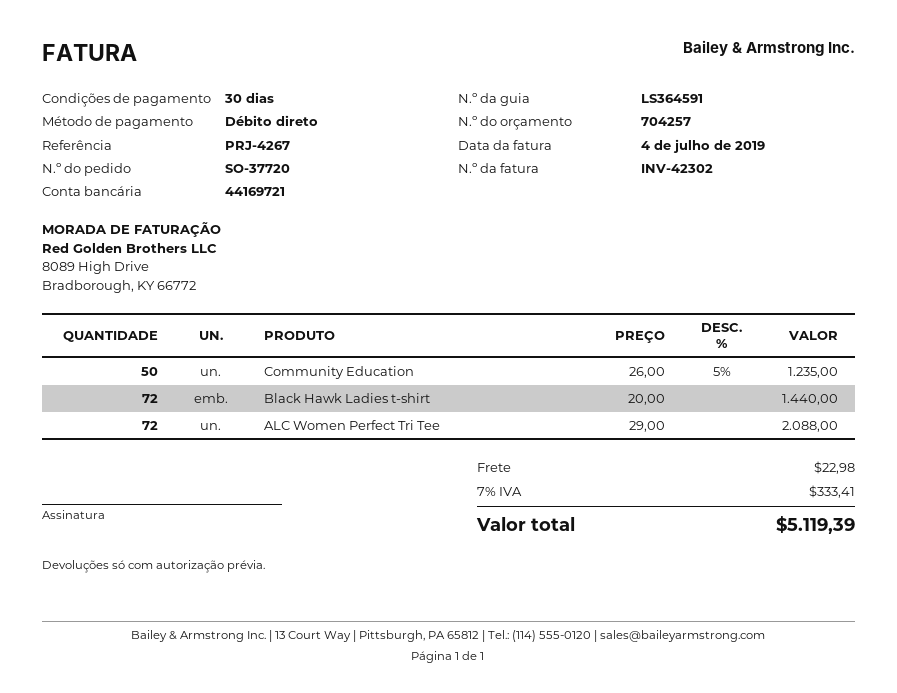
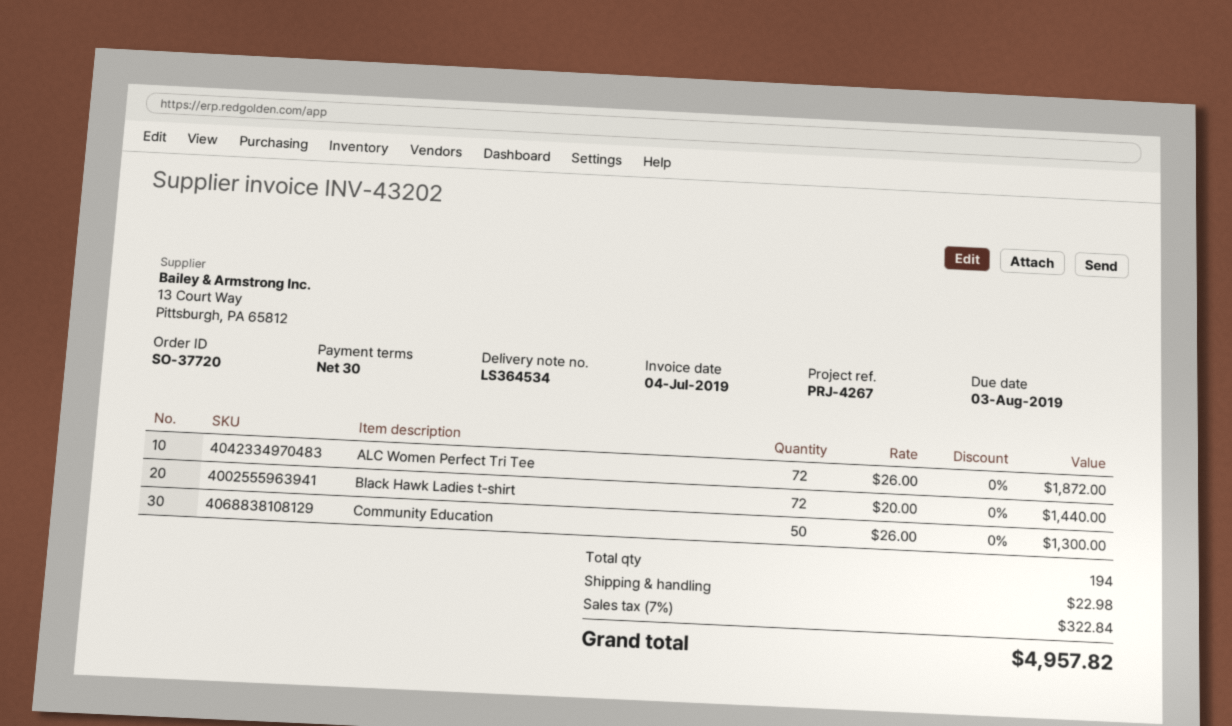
delivery note number: LS364591 -> LS364534
invoice number: INV-42302 -> INV-43202
Community Education: 50 x 26.00 - 5% = 1235.00 -> 50 x 26.00 = 1300.00
ALC Women Perfect Tri Tee: 72 x 29.00 = 2088.00 -> 72 x 26.00 = 1872.00
tax: 7% = 333.41 -> 7% = 322.84
total: 5119.39 -> 4957.82

